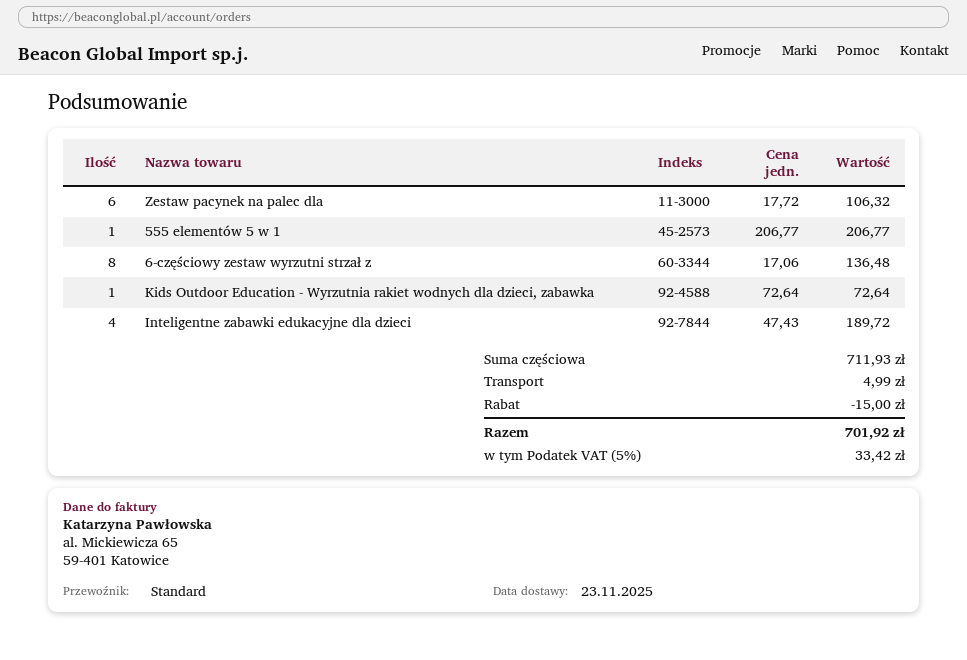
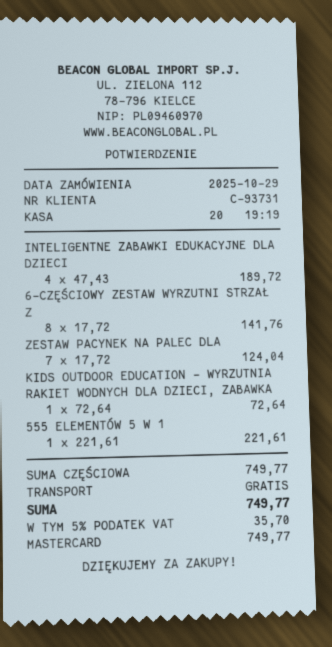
Zestaw pacynek na palec dla: 6 x 17.72 = 106.32 -> 7 x 17.72 = 124.04
555 elementów 5 w 1: 1 x 206.77 = 206.77 -> 1 x 221.61 = 221.61
6-częściowy zestaw wyrzutni strzał z: 8 x 17.06 = 136.48 -> 8 x 17.72 = 141.76
subtotal: 711.93 -> 749.77
discount: 15.00 -> none
shipping: 4.99 -> 0.00
tax: 5% = 33.42 -> 5% = 35.70
total: 701.92 -> 749.77

